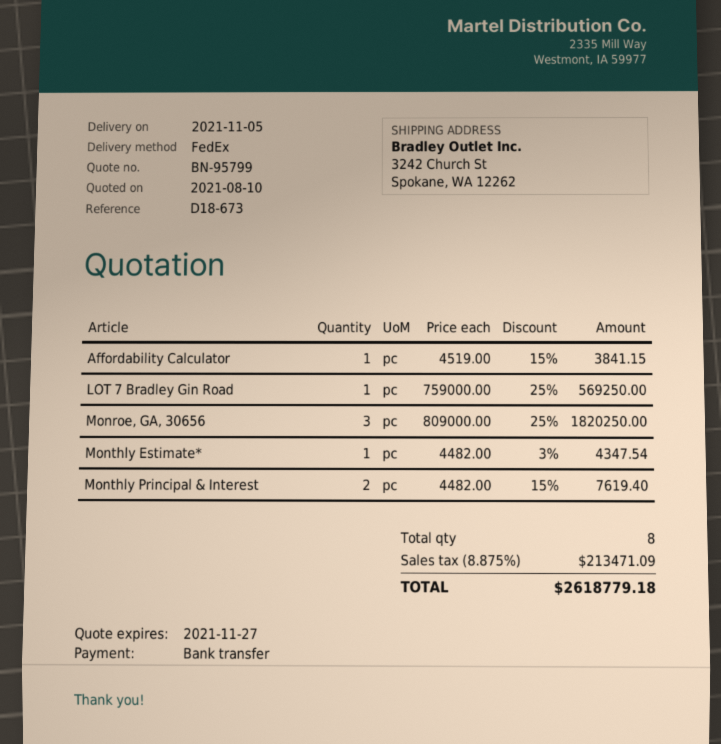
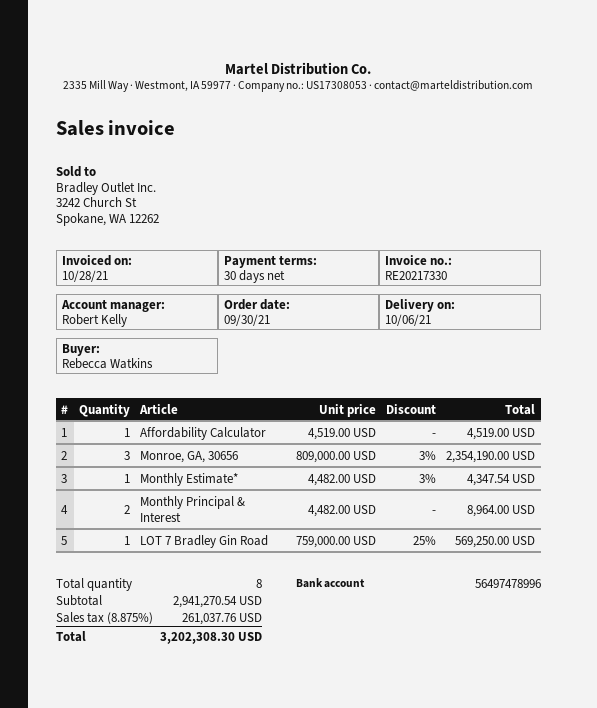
delivery date: 2021-11-05 -> 2021-10-06
Affordability Calculator: 1 x 4519.00 - 15% = 3841.15 -> 1 x 4519.00 = 4519.00
Monroe, GA, 30656: 3 x 809000.00 - 25% = 1820250.00 -> 3 x 809000.00 - 3% = 2354190.00
Monthly Principal & Interest: 2 x 4482.00 - 15% = 7619.40 -> 2 x 4482.00 = 8964.00
tax: 8.875% = 213471.09 -> 8.875% = 261037.76
total: 2618779.18 -> 3202308.30

